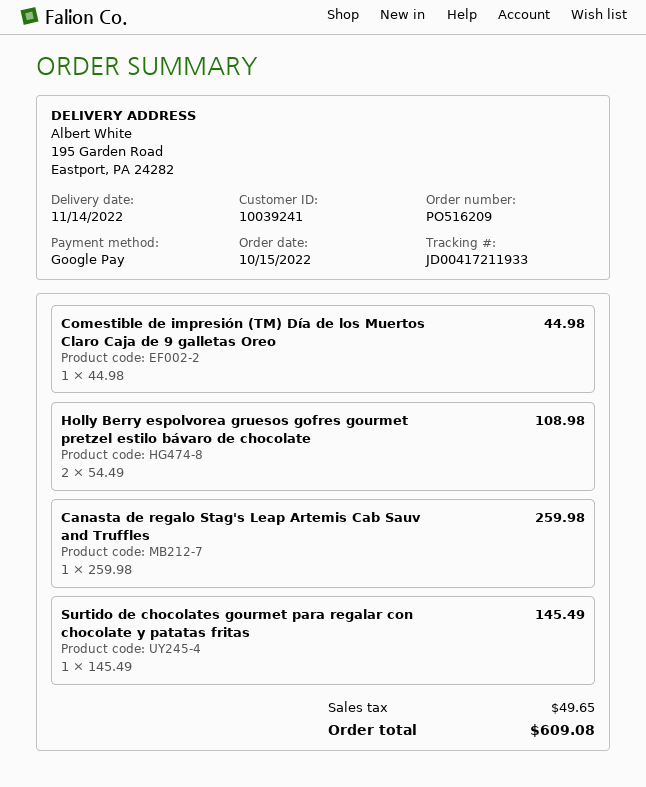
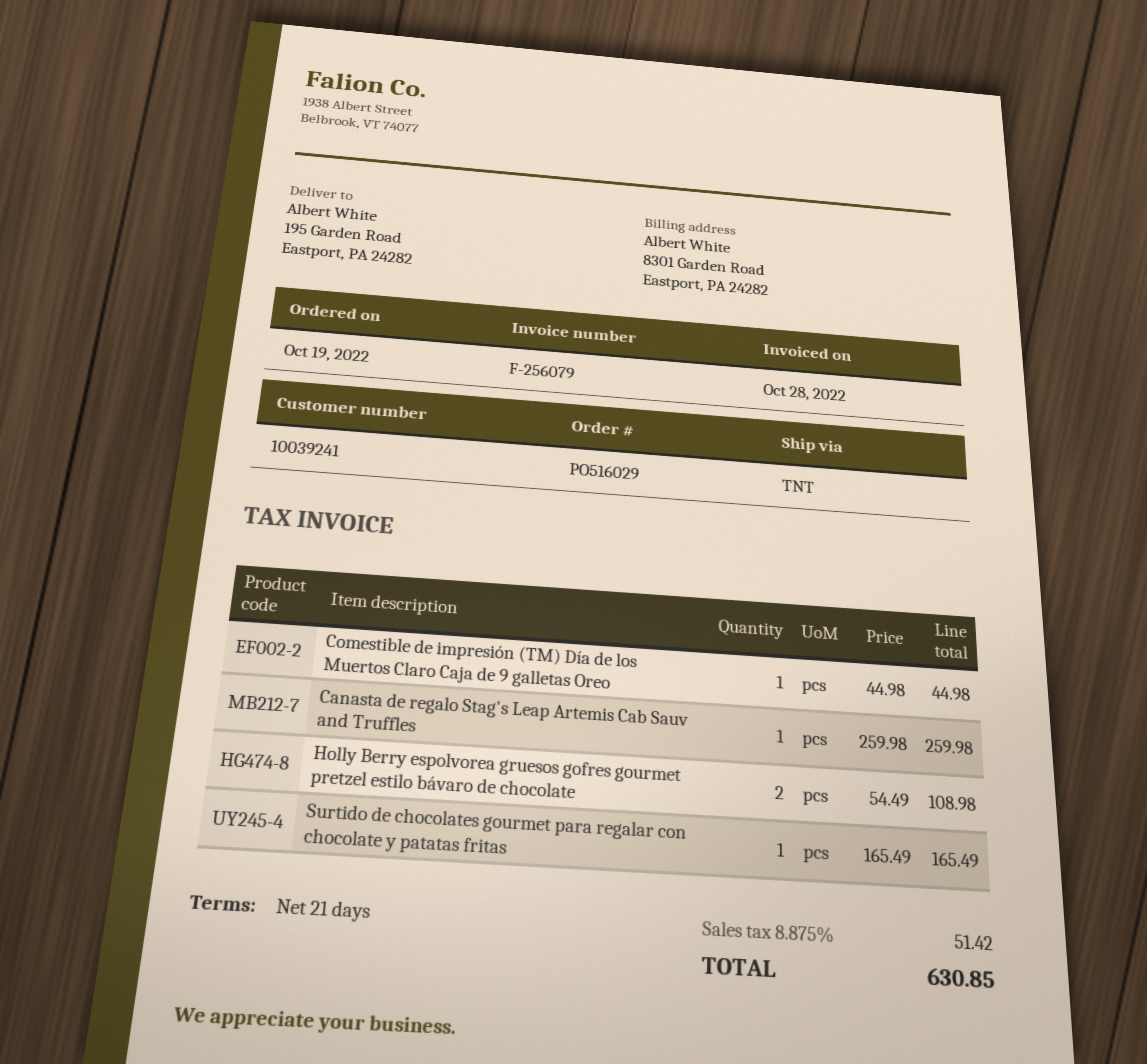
order number: PO516209 -> PO516029
order date: 2022-10-15 -> 2022-10-19
Surtido de chocolates gourmet para regalar con chocolate y patatas fritas: 1 x 145.49 = 145.49 -> 1 x 165.49 = 165.49
tax: 49.65 -> 51.42
total: 609.08 -> 630.85

